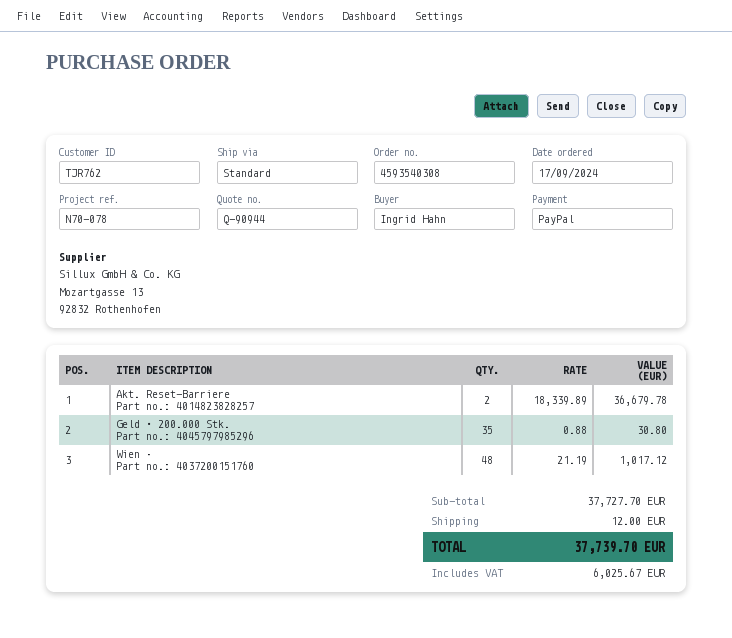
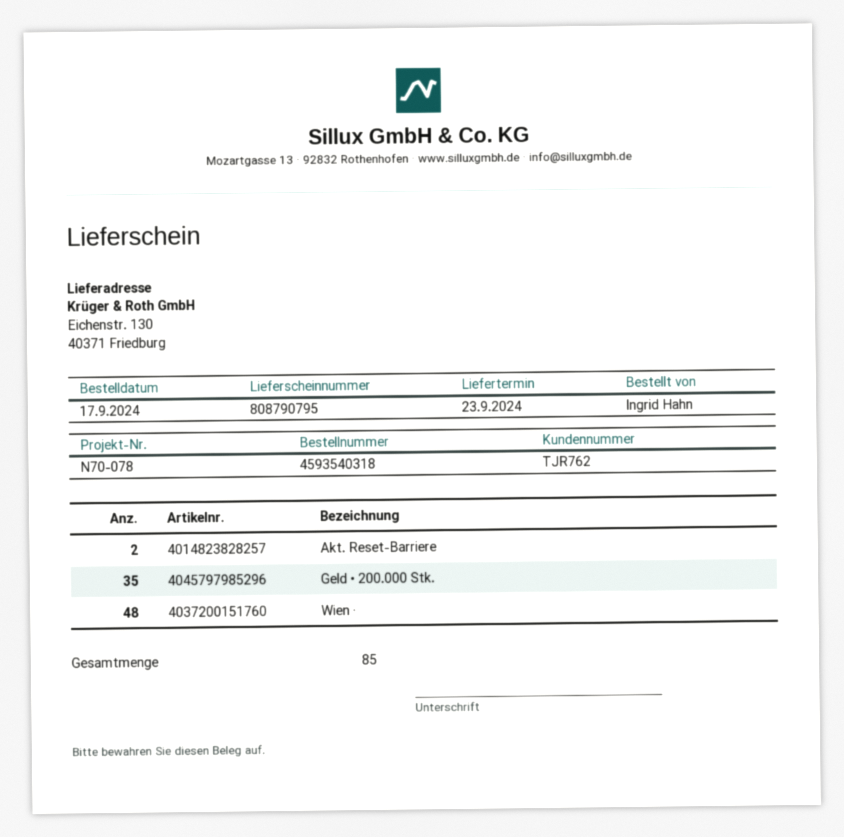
order number: 4593540308 -> 4593540318

